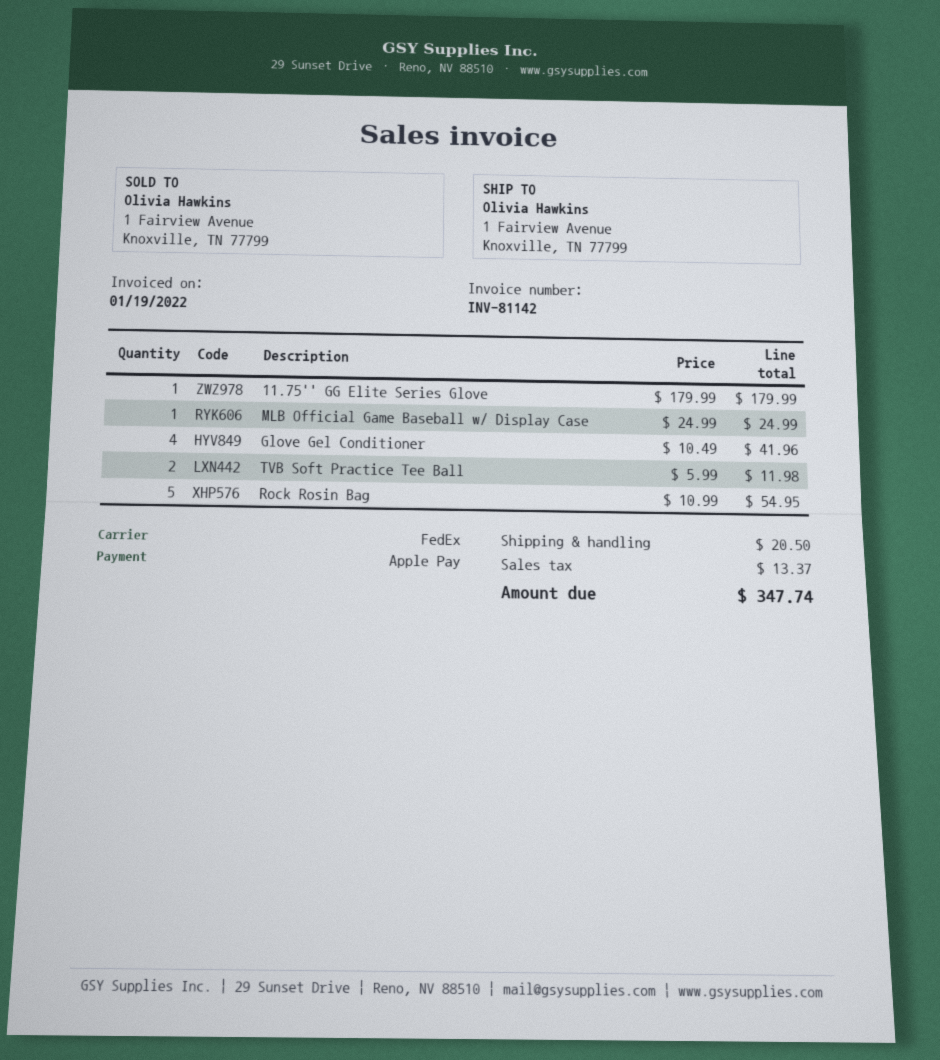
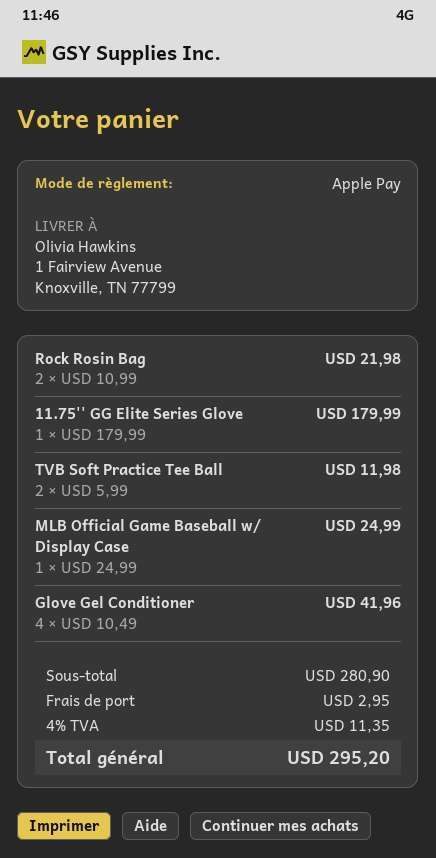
Rock Rosin Bag: 5 x 10.99 = 54.95 -> 2 x 10.99 = 21.98
shipping: 20.50 -> 2.95
tax: 13.37 -> 11.35
total: 347.74 -> 295.20

